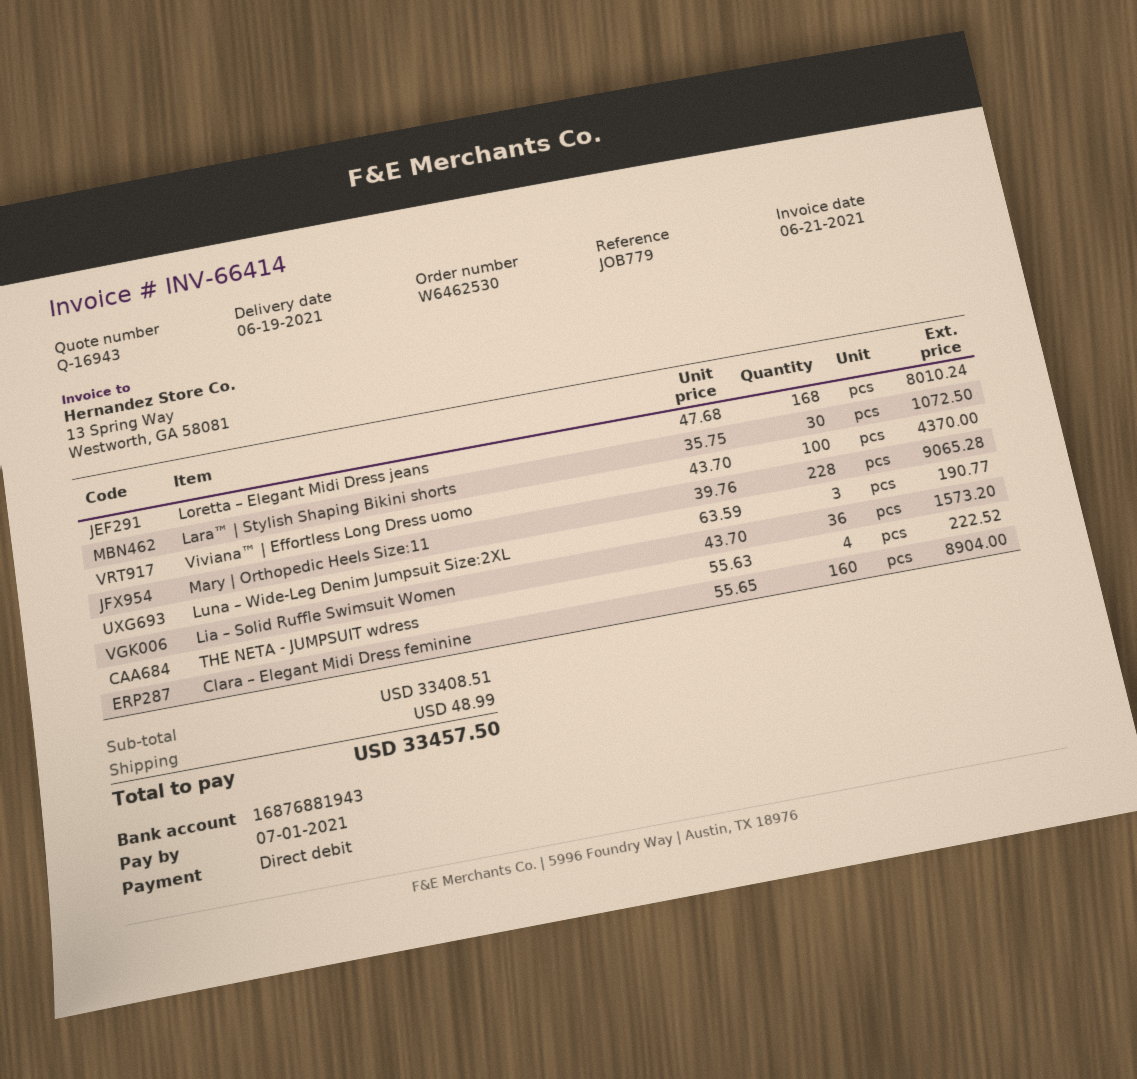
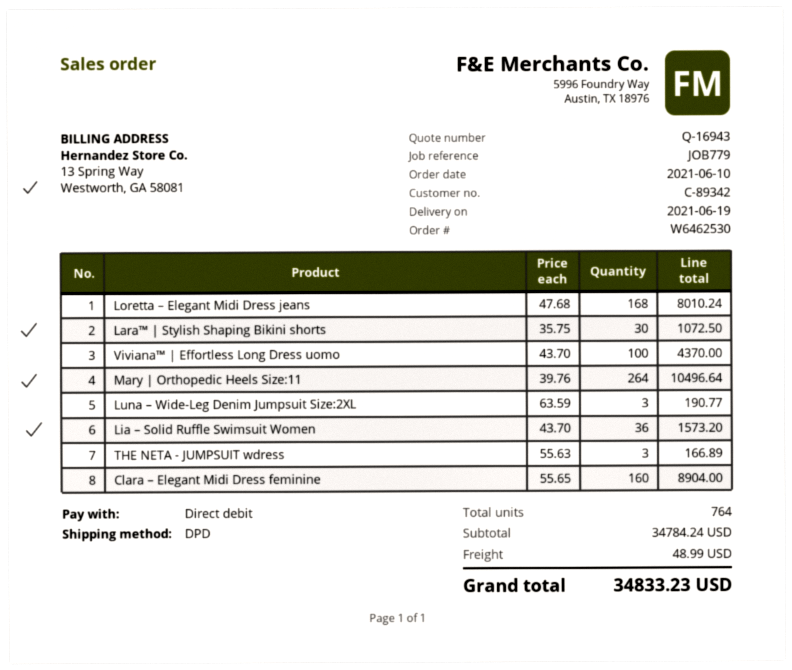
Mary | Orthopedic Heels Size:11: 228 x 39.76 = 9065.28 -> 264 x 39.76 = 10496.64
THE NETA - JUMPSUIT wdress: 4 x 55.63 = 222.52 -> 3 x 55.63 = 166.89
subtotal: 33408.51 -> 34784.24
total: 33457.50 -> 34833.23

